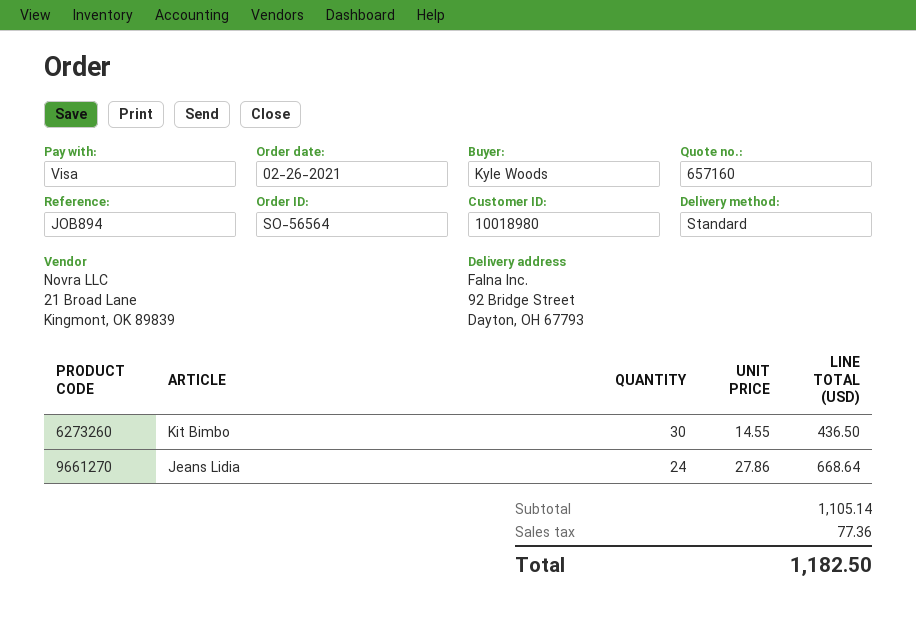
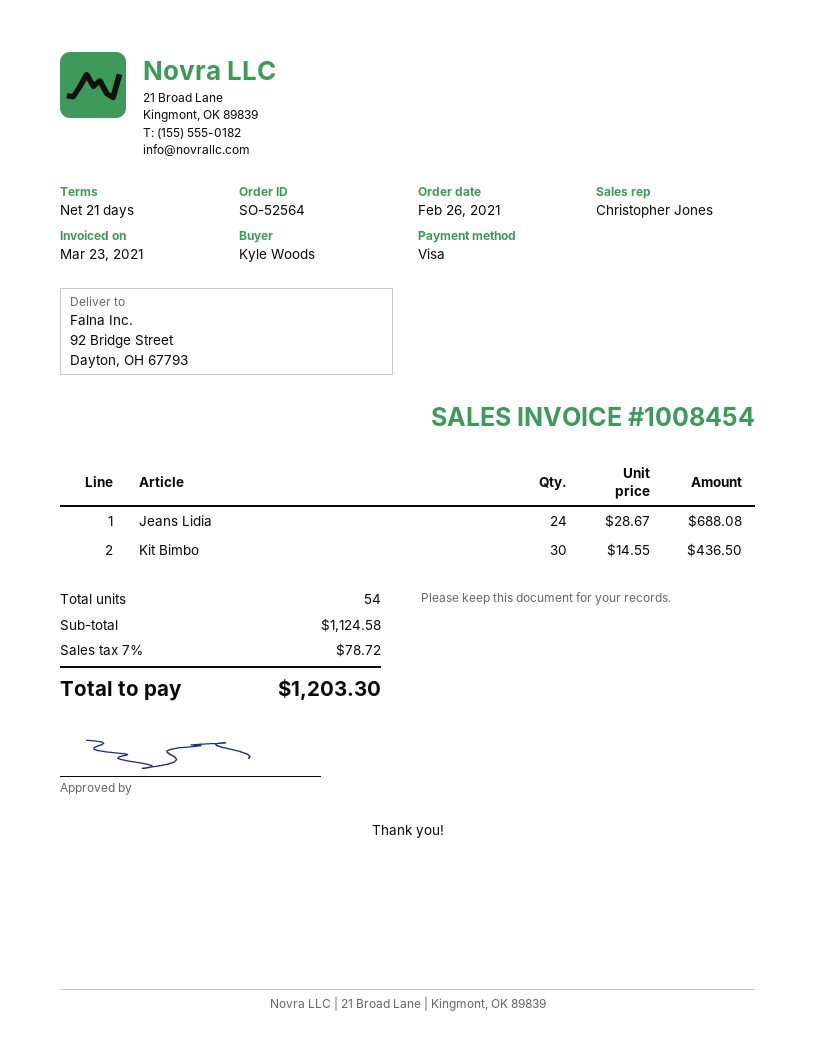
order number: SO-56564 -> SO-52564
Jeans Lidia: 24 x 27.86 = 668.64 -> 24 x 28.67 = 688.08
subtotal: 1105.14 -> 1124.58
tax: 77.36 -> 78.72
total: 1182.50 -> 1203.30

